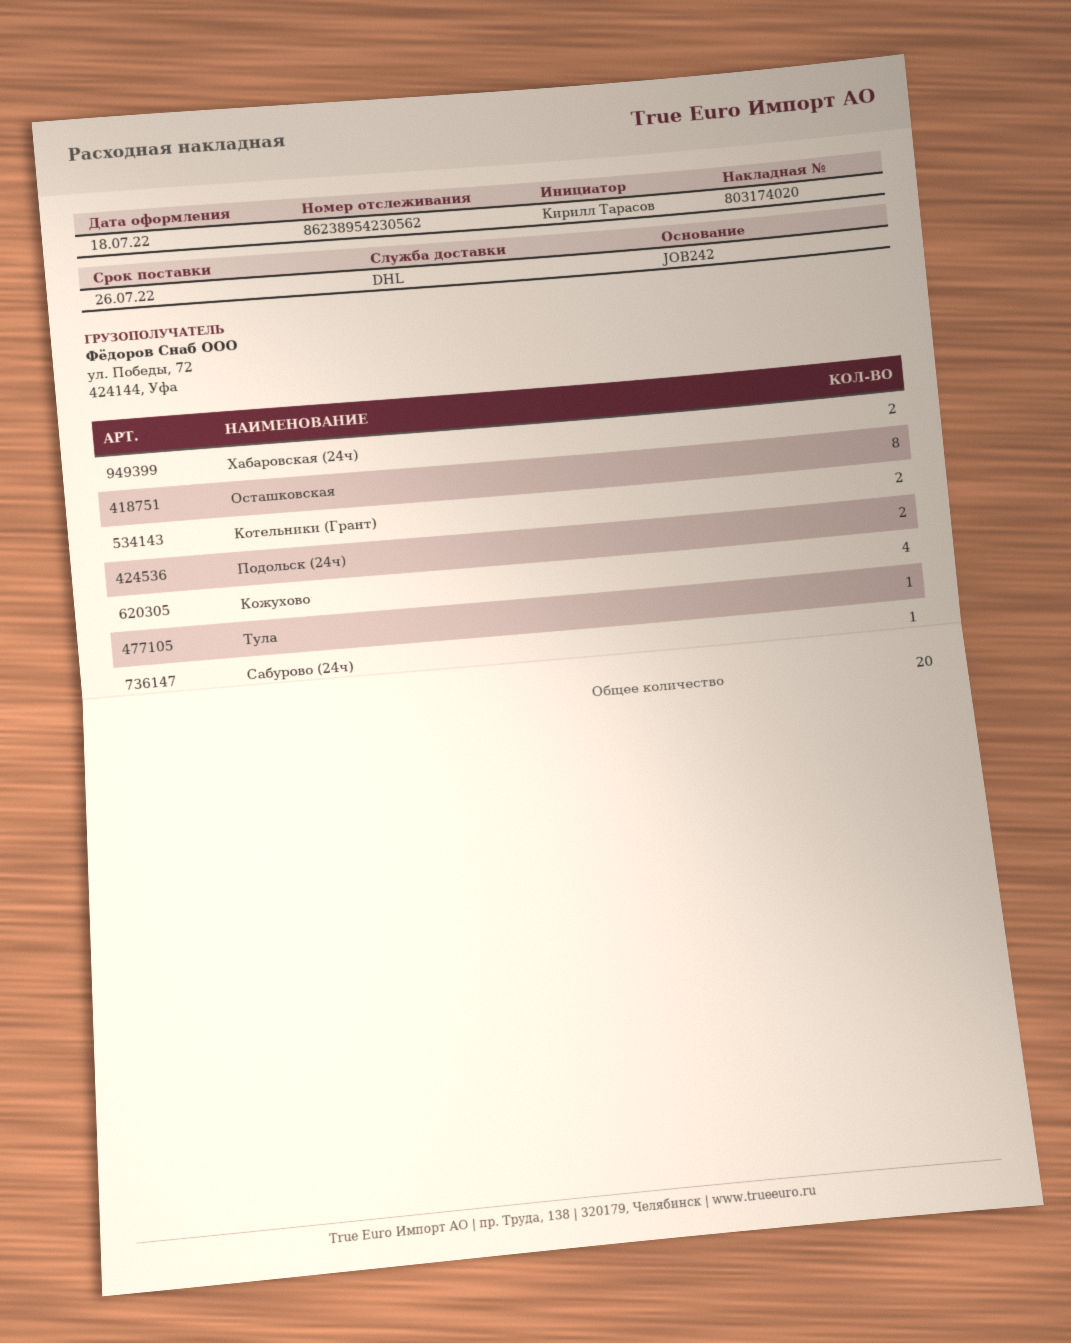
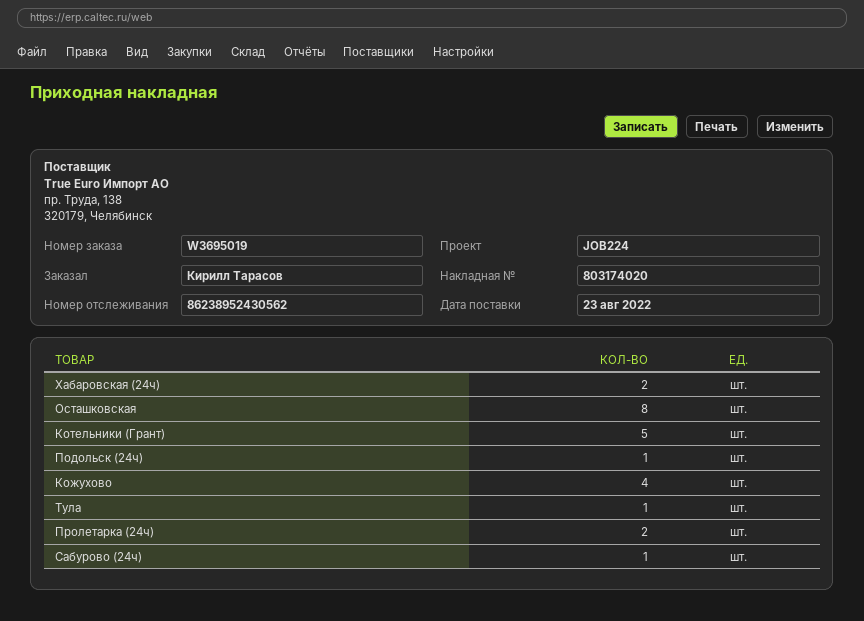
delivery date: 2022-07-26 -> 2022-08-23
reference: JOB242 -> JOB224
tracking number: 86238954230562 -> 86238952430562
Котельники (Грант): 2 -> 5
Подольск (24ч): 2 -> 1
Пролетарка (24ч): none -> 2

